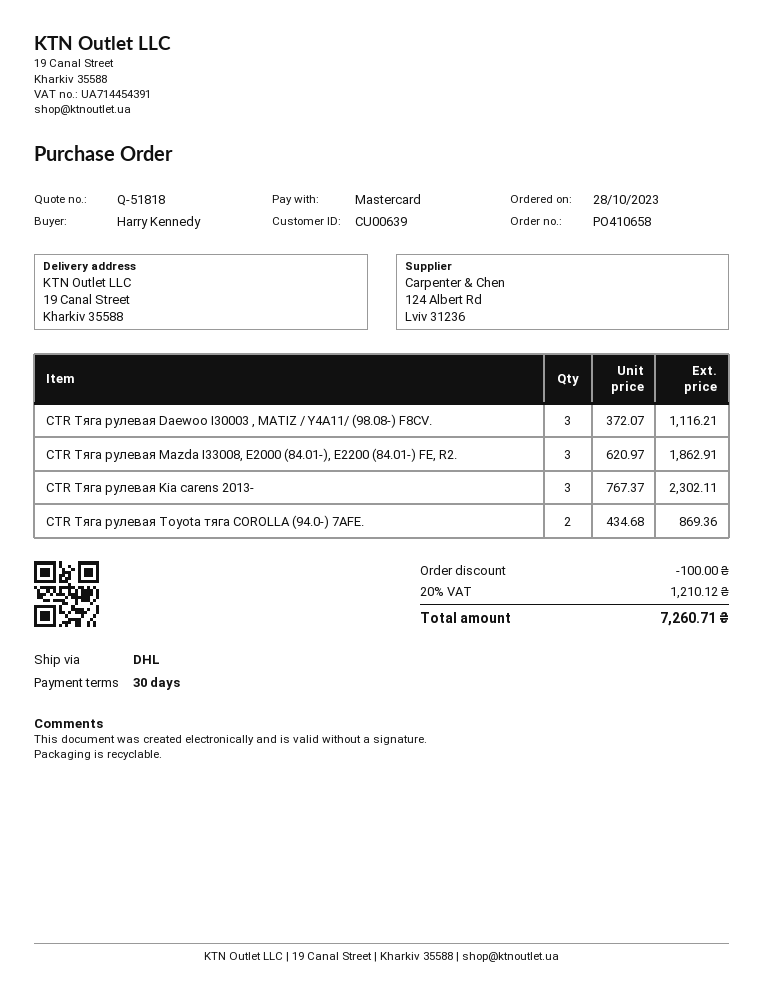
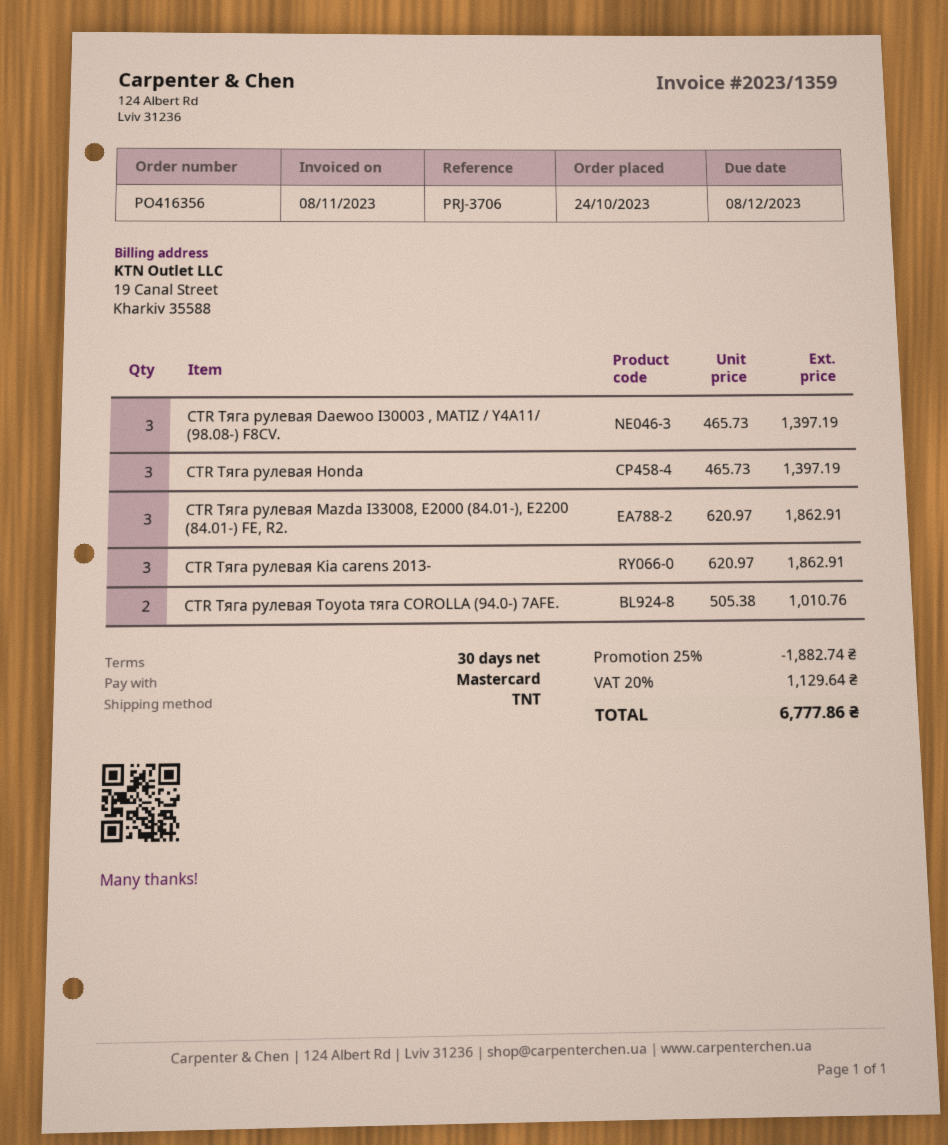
order number: PO410658 -> PO416356
order date: 2023-10-28 -> 2023-10-24
shipping method: DHL -> TNT
CTR Тяга рулевая Daewoo I30003 , MATIZ / Y4A11/ (98.08-) F8CV.: 3 x 372.07 = 1116.21 -> 3 x 465.73 = 1397.19
CTR Тяга рулевая Kia carens 2013-: 3 x 767.37 = 2302.11 -> 3 x 620.97 = 1862.91
CTR Тяга рулевая Toyota тяга COROLLA (94.0-) 7AFE.: 2 x 434.68 = 869.36 -> 2 x 505.38 = 1010.76
CTR Тяга рулевая Honda: none -> 3 x 465.73 = 1397.19
discount: 100.00 -> 1882.74
tax: 20% = 1210.12 -> 20% = 1129.64
total: 7260.71 -> 6777.86

